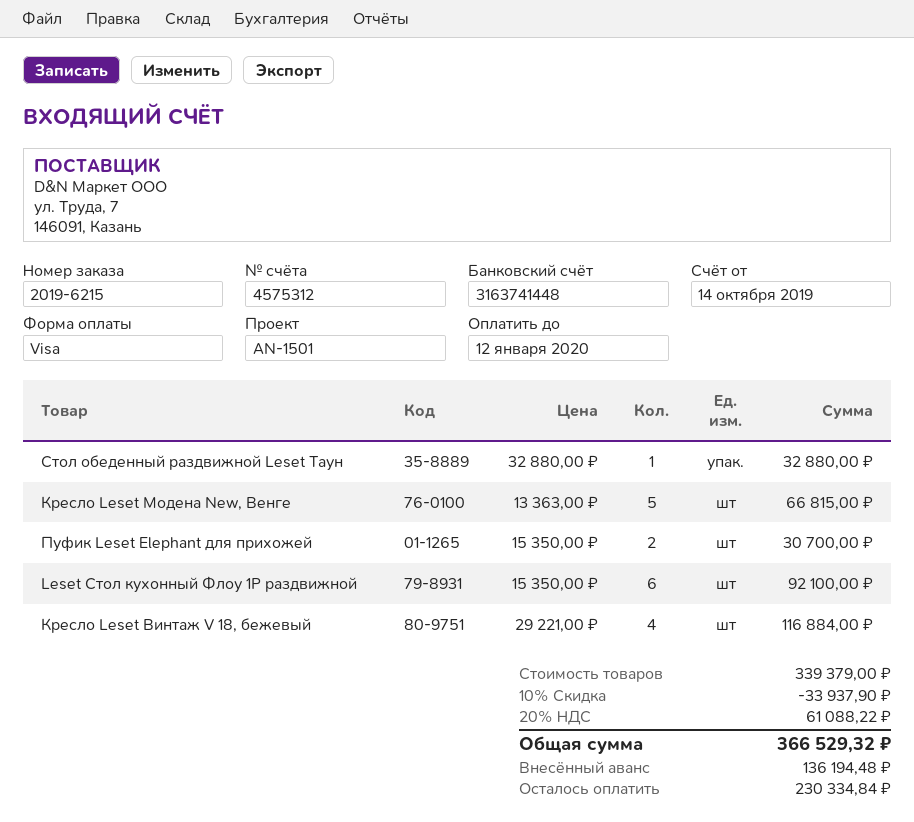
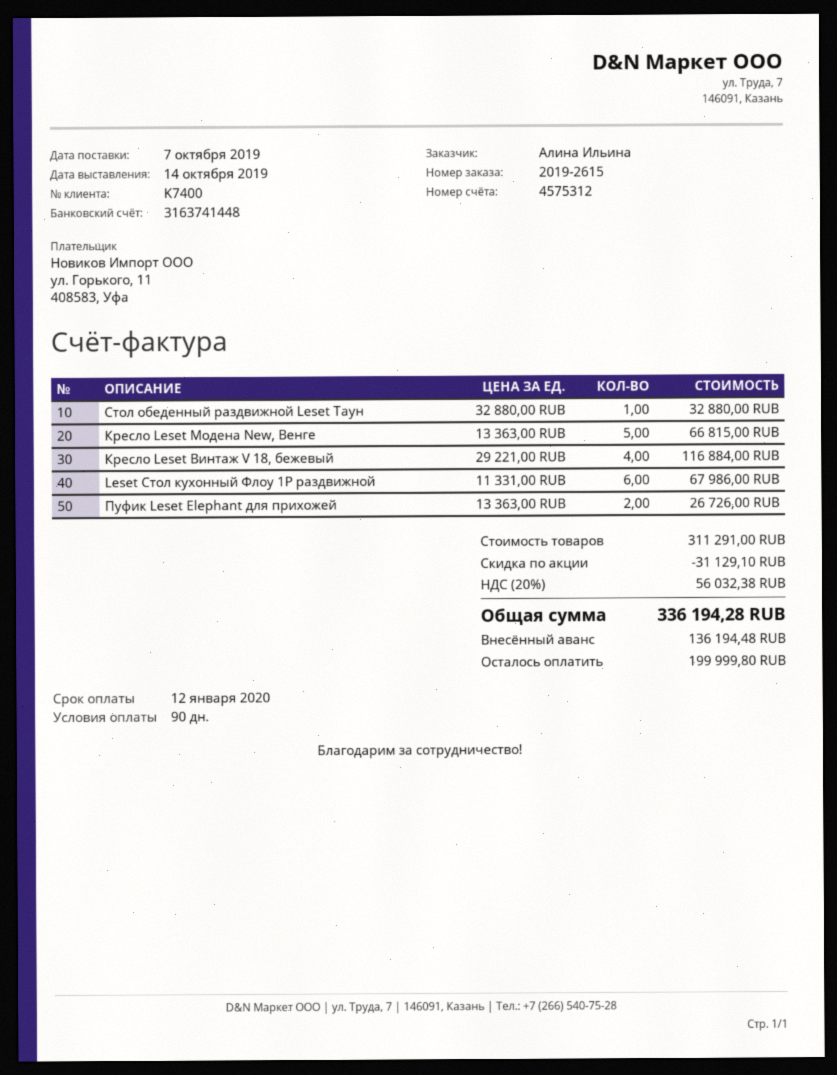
order number: 2019-6215 -> 2019-2615
Пуфик Leset Elephant для прихожей: 2 x 15350.00 = 30700.00 -> 2 x 13363.00 = 26726.00
Leset Стол кухонный Флоу 1Р раздвижной: 6 x 15350.00 = 92100.00 -> 6 x 11331.00 = 67986.00
subtotal: 339379.00 -> 311291.00
discount: 33937.90 -> 31129.10
tax: 20% = 61088.22 -> 20% = 56032.38
total: 366529.32 -> 336194.28
balance: 230334.84 -> 199999.80

